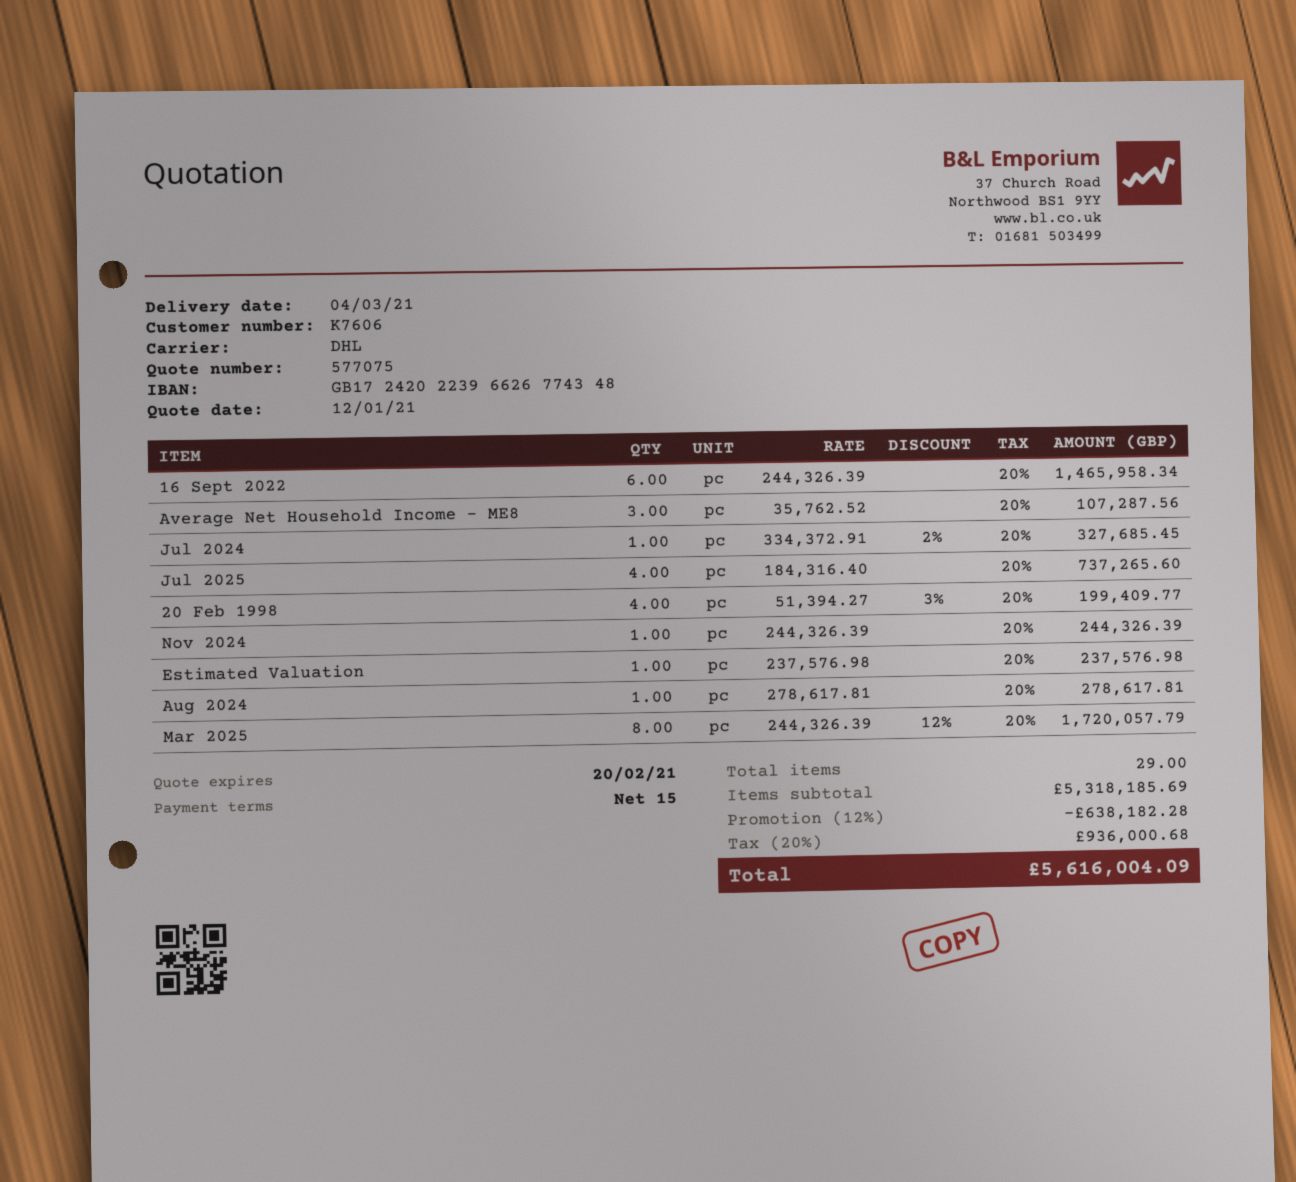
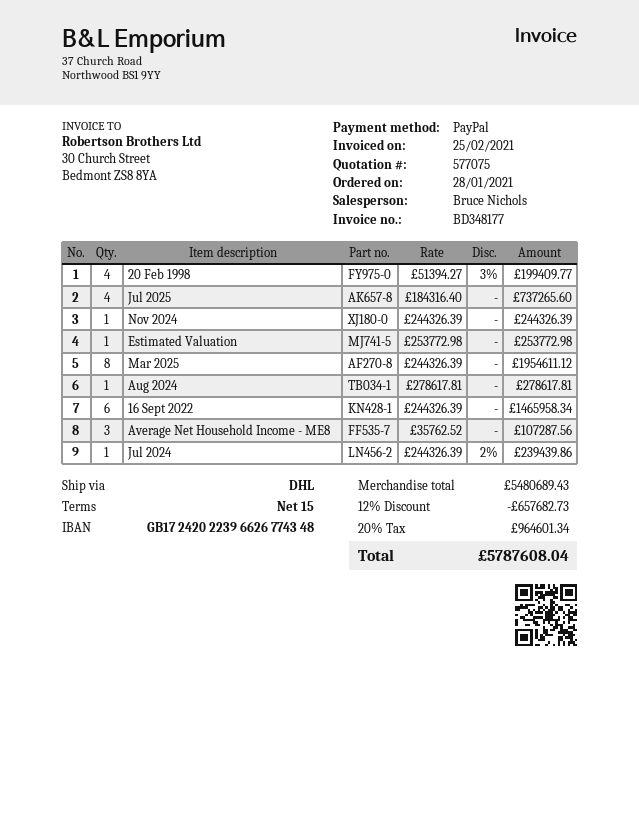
Jul 2024: 1 x 334372.91 - 2% = 327685.45 -> 1 x 244326.39 - 2% = 239439.86
Estimated Valuation: 1 x 237576.98 = 237576.98 -> 1 x 253772.98 = 253772.98
Mar 2025: 8 x 244326.39 - 12% = 1720057.79 -> 8 x 244326.39 = 1954611.12
subtotal: 5318185.69 -> 5480689.43
discount: 12% = 638182.28 -> 12% = 657682.73
tax: 20% = 936000.68 -> 20% = 964601.34
total: 5616004.09 -> 5787608.04

